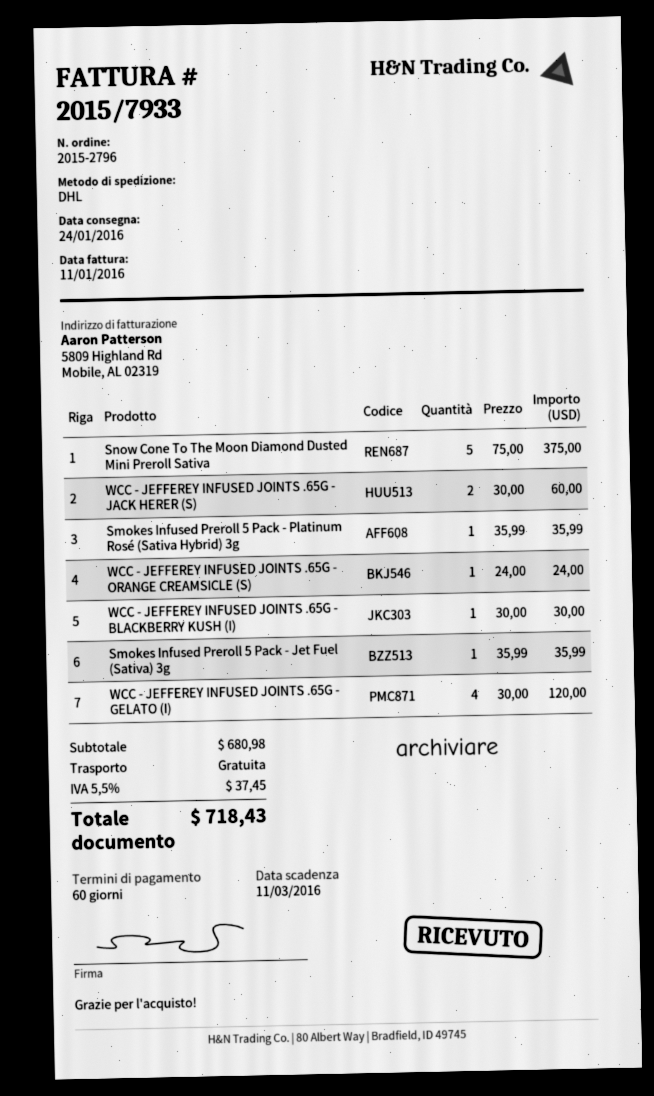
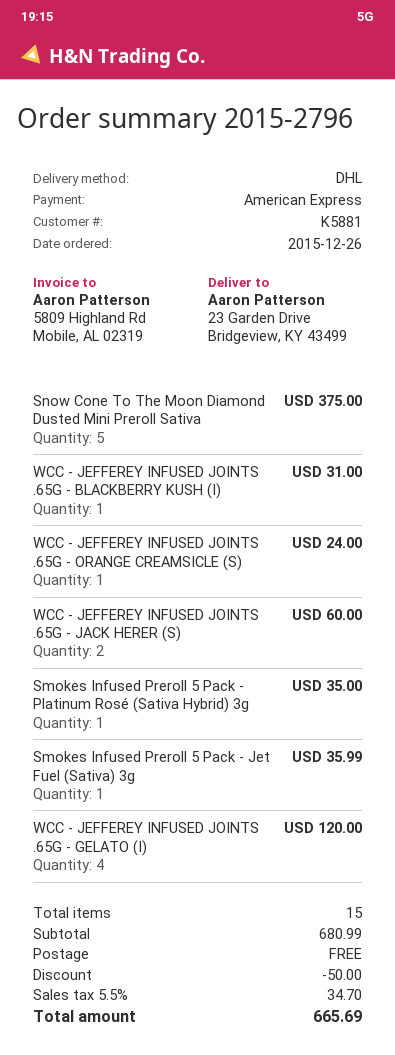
Smokes Infused Preroll 5 Pack - Platinum Rosé (Sativa Hybrid) 3g: 1 for 35.99 -> 1 for 35.00
WCC - JEFFEREY INFUSED JOINTS .65G - BLACKBERRY KUSH (I): 1 for 30.00 -> 1 for 31.00
subtotal: 680.98 -> 680.99
discount: none -> 50.00
tax: 5.5% = 37.45 -> 5.5% = 34.70
total: 718.43 -> 665.69

